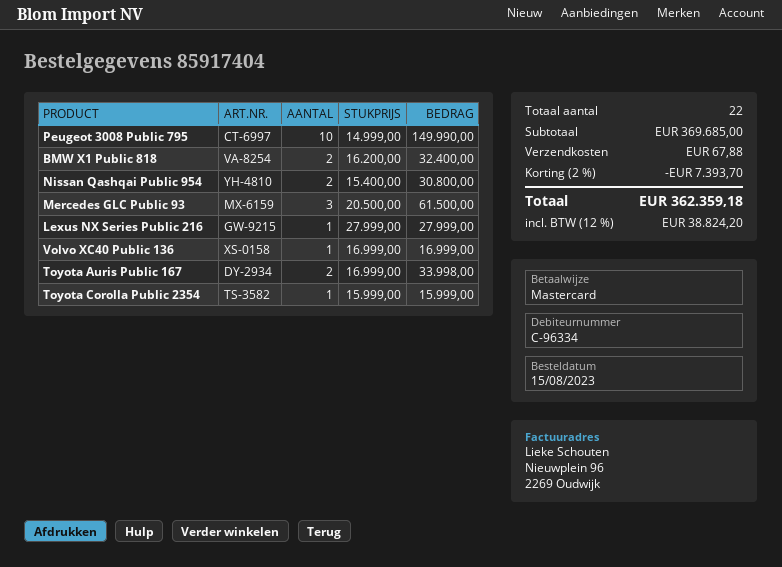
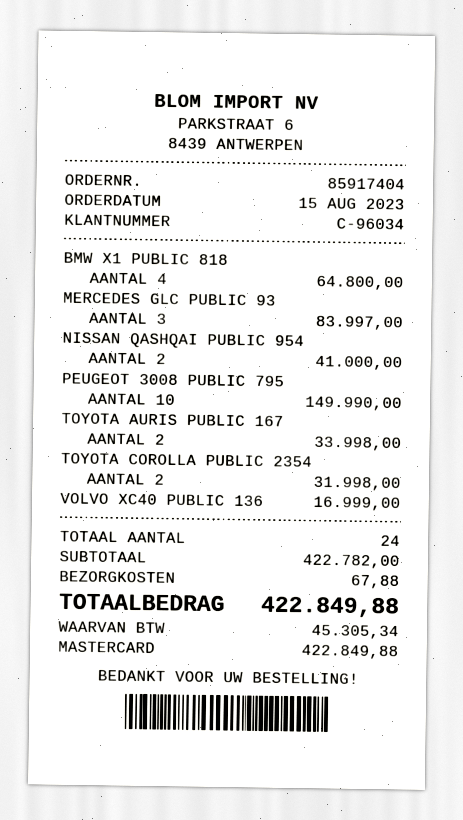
customer number: C-96334 -> C-96034
BMW X1 Public 818: 2 for 32400.00 -> 4 for 64800.00
Nissan Qashqai Public 954: 2 for 30800.00 -> 2 for 41000.00
Mercedes GLC Public 93: 3 for 61500.00 -> 3 for 83997.00
Lexus NX Series Public 216: 1 for 27999.00 -> none
Toyota Corolla Public 2354: 1 for 15999.00 -> 2 for 31998.00
total quantity: 22 -> 24
subtotal: 369685.00 -> 422782.00
discount: 2% = 7393.70 -> none
tax: 38824.20 -> 45305.34
total: 362359.18 -> 422849.88

